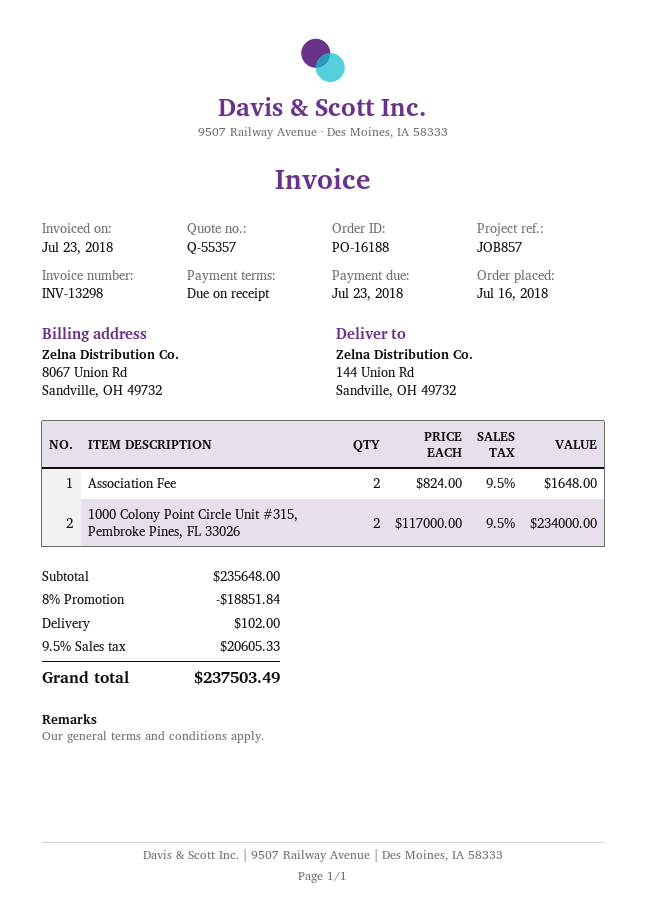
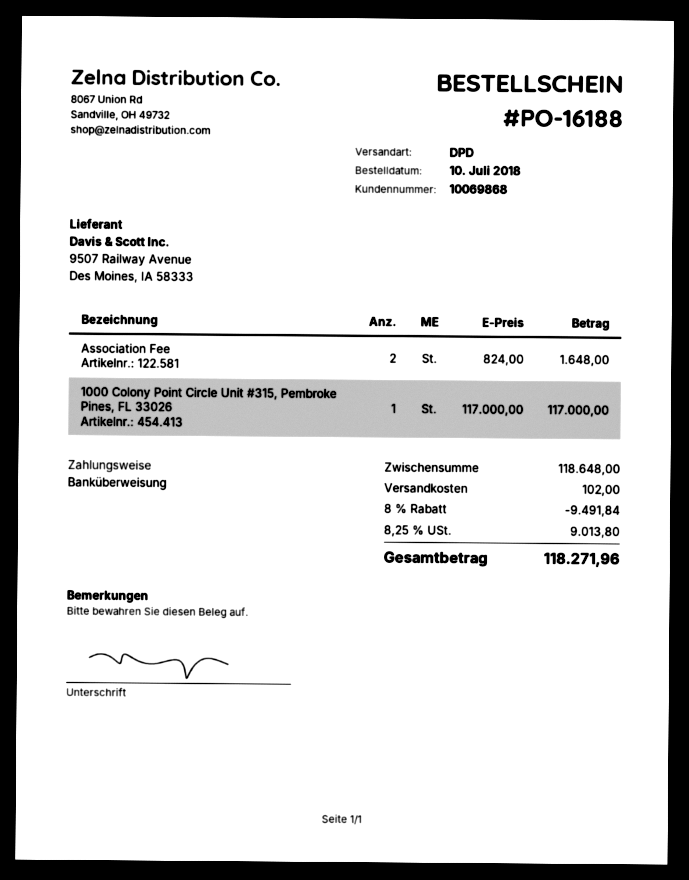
order date: 2018-07-16 -> 2018-07-10
1000 Colony Point Circle Unit #315, Pembroke Pines, FL 33026: 2 x 117000.00 = 234000.00 -> 1 x 117000.00 = 117000.00
subtotal: 235648.00 -> 118648.00
discount: 8% = 18851.84 -> 8% = 9491.84
tax: 9.5% = 20605.33 -> 8.25% = 9013.80
total: 237503.49 -> 118271.96

